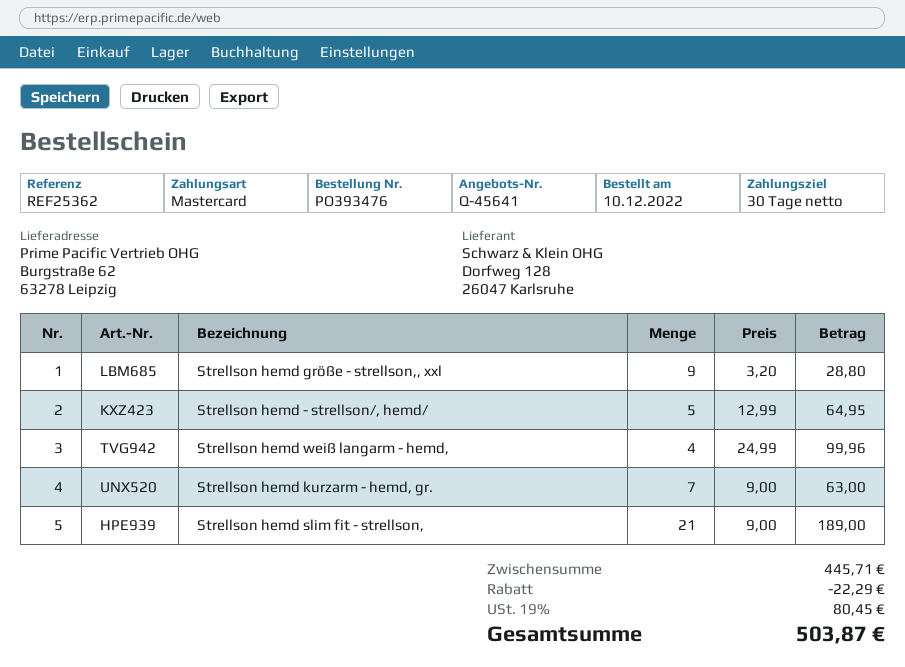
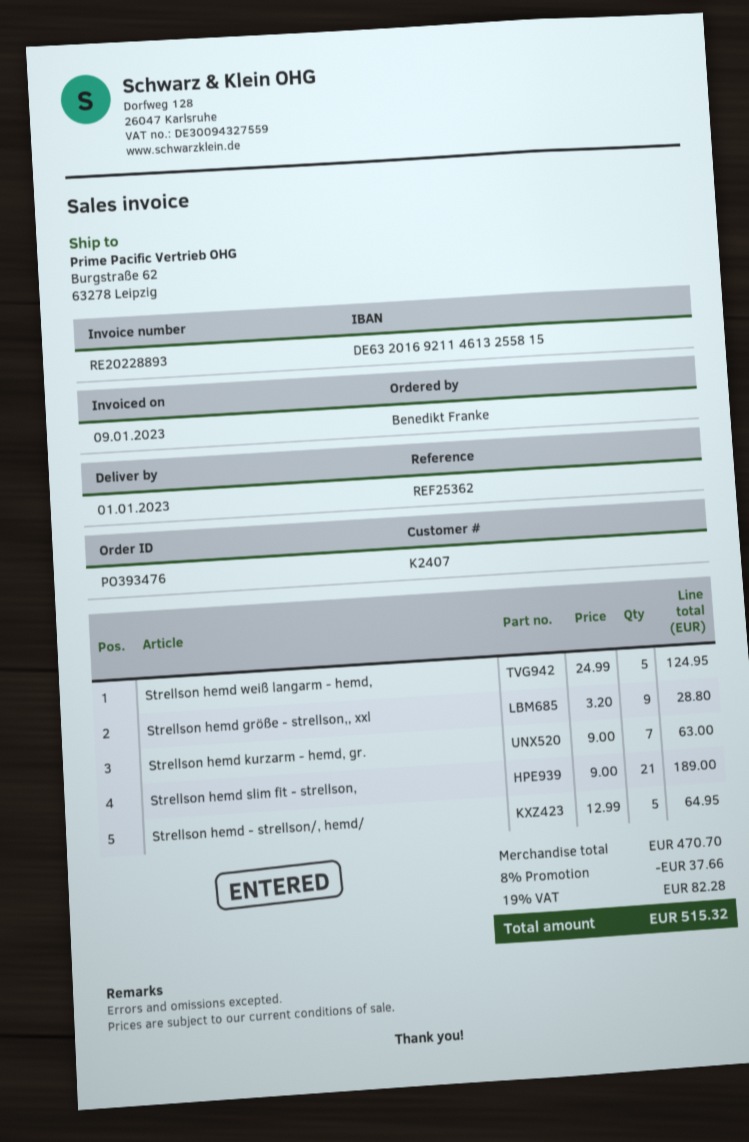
Strellson hemd weiß langarm - hemd,: 4 x 24.99 = 99.96 -> 5 x 24.99 = 124.95
subtotal: 445.71 -> 470.70
discount: 22.29 -> 37.66
tax: 19% = 80.45 -> 19% = 82.28
total: 503.87 -> 515.32

